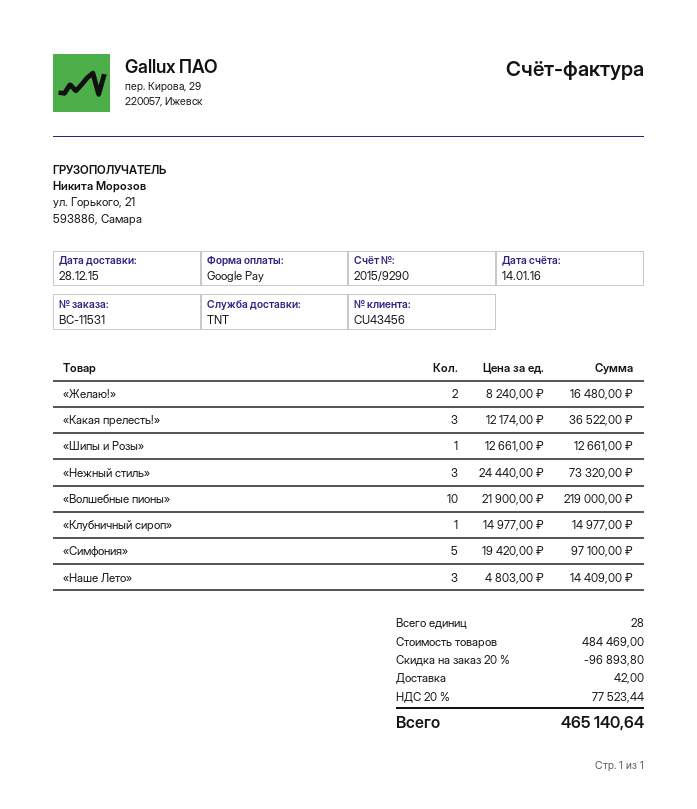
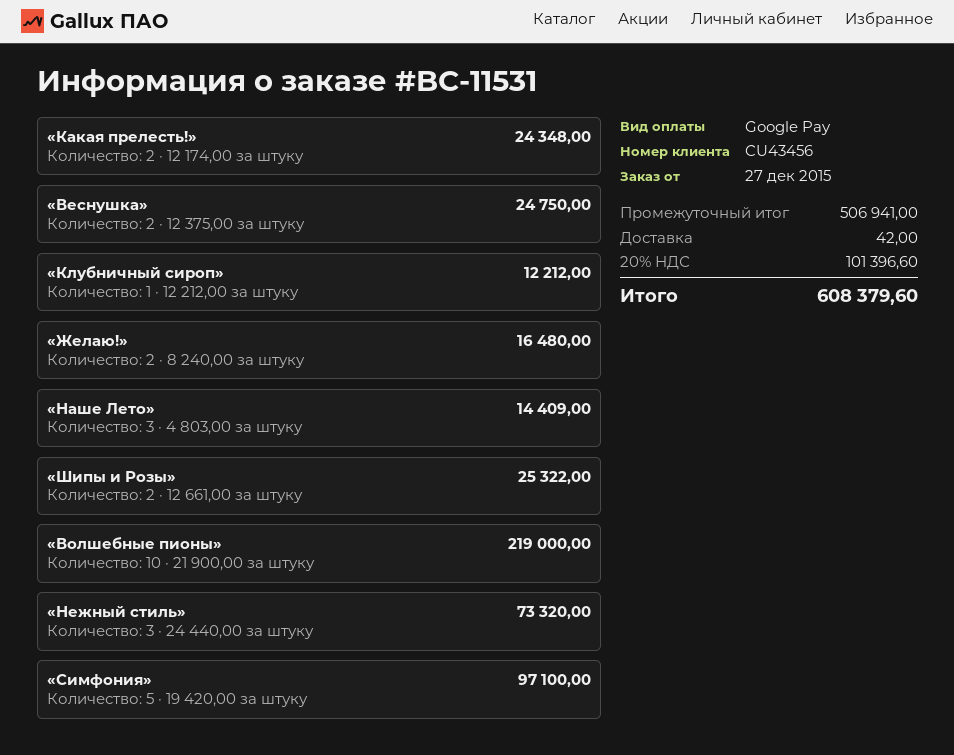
«Какая прелесть!»: 3 x 12174.00 = 36522.00 -> 2 x 12174.00 = 24348.00
«Шипы и Розы»: 1 x 12661.00 = 12661.00 -> 2 x 12661.00 = 25322.00
«Клубничный сироп»: 1 x 14977.00 = 14977.00 -> 1 x 12212.00 = 12212.00
«Веснушка»: none -> 2 x 12375.00 = 24750.00
subtotal: 484469.00 -> 506941.00
discount: 20% = 96893.80 -> none
tax: 20% = 77523.44 -> 20% = 101396.60
total: 465140.64 -> 608379.60

